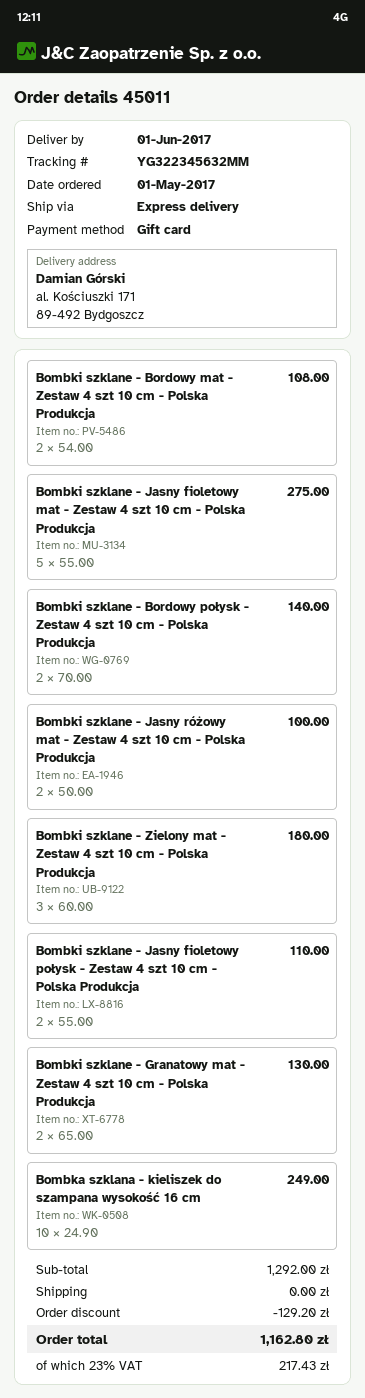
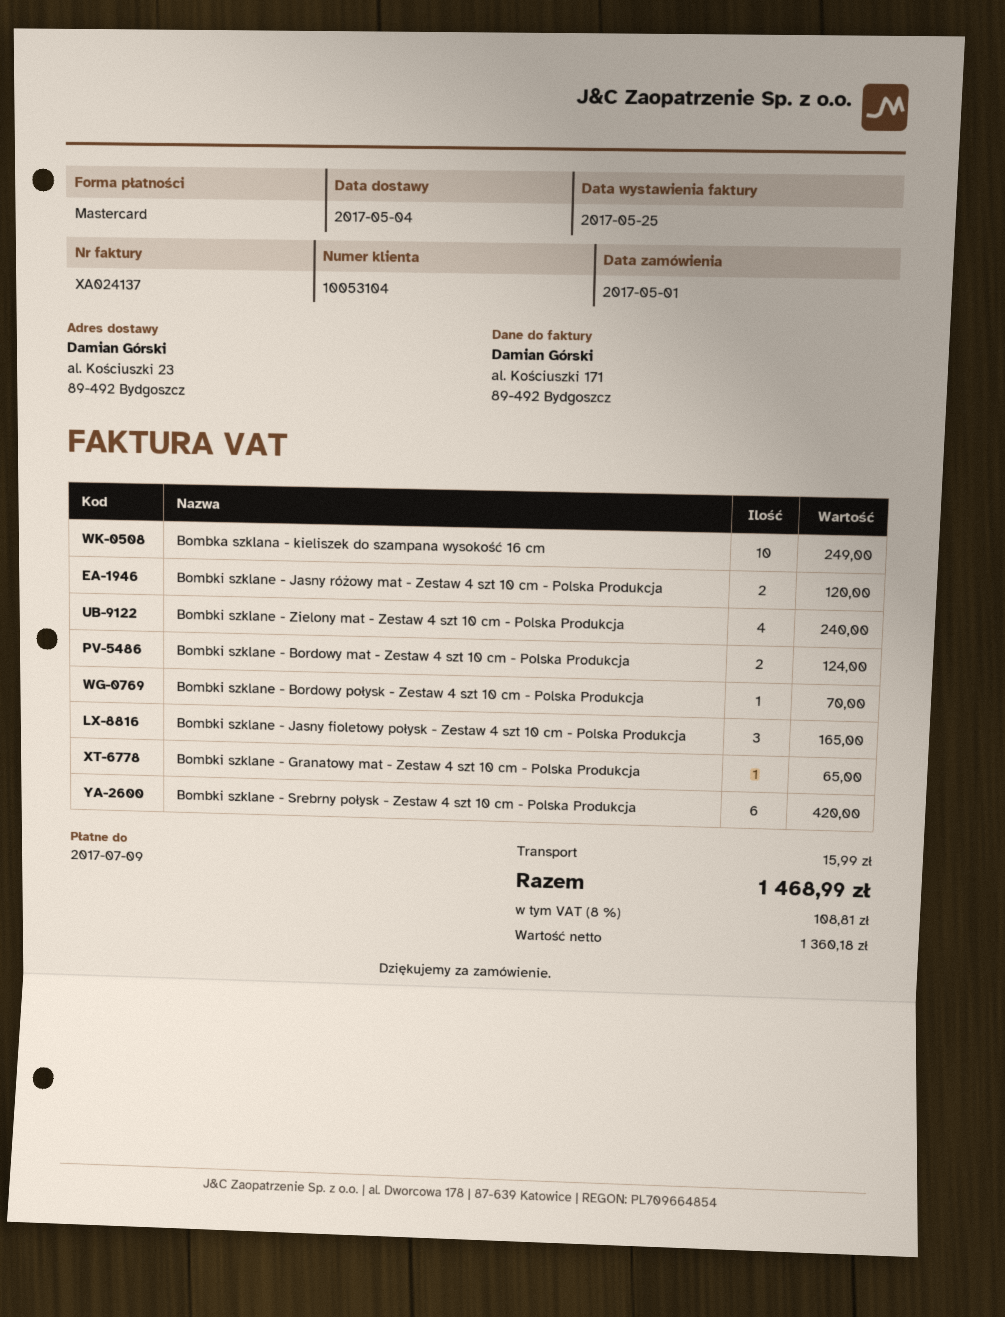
delivery date: 2017-06-01 -> 2017-05-04
payment method: gift card -> Mastercard
ship to: al. Kościuszki 171, 89-492 Bydgoszcz -> al. Kościuszki 23, 89-492 Bydgoszcz
Bombki szklane - Bordowy mat - Zestaw 4 szt 10 cm - Polska Produkcja: 2 for 108.00 -> 2 for 124.00
Bombki szklane - Jasny fioletowy mat - Zestaw 4 szt 10 cm - Polska Produkcja: 5 for 275.00 -> none
Bombki szklane - Bordowy połysk - Zestaw 4 szt 10 cm - Polska Produkcja: 2 for 140.00 -> 1 for 70.00
Bombki szklane - Jasny różowy mat - Zestaw 4 szt 10 cm - Polska Produkcja: 2 for 100.00 -> 2 for 120.00
Bombki szklane - Zielony mat - Zestaw 4 szt 10 cm - Polska Produkcja: 3 for 180.00 -> 4 for 240.00
Bombki szklane - Jasny fioletowy połysk - Zestaw 4 szt 10 cm - Polska Produkcja: 2 for 110.00 -> 3 for 165.00
Bombki szklane - Granatowy mat - Zestaw 4 szt 10 cm - Polska Produkcja: 2 for 130.00 -> 1 for 65.00
Bombki szklane - Srebrny połysk - Zestaw 4 szt 10 cm - Polska Produkcja: none -> 6 for 420.00
discount: 129.20 -> none
shipping: 0.00 -> 15.99
tax: 23% = 217.43 -> 8% = 108.81
total: 1162.80 -> 1468.99

